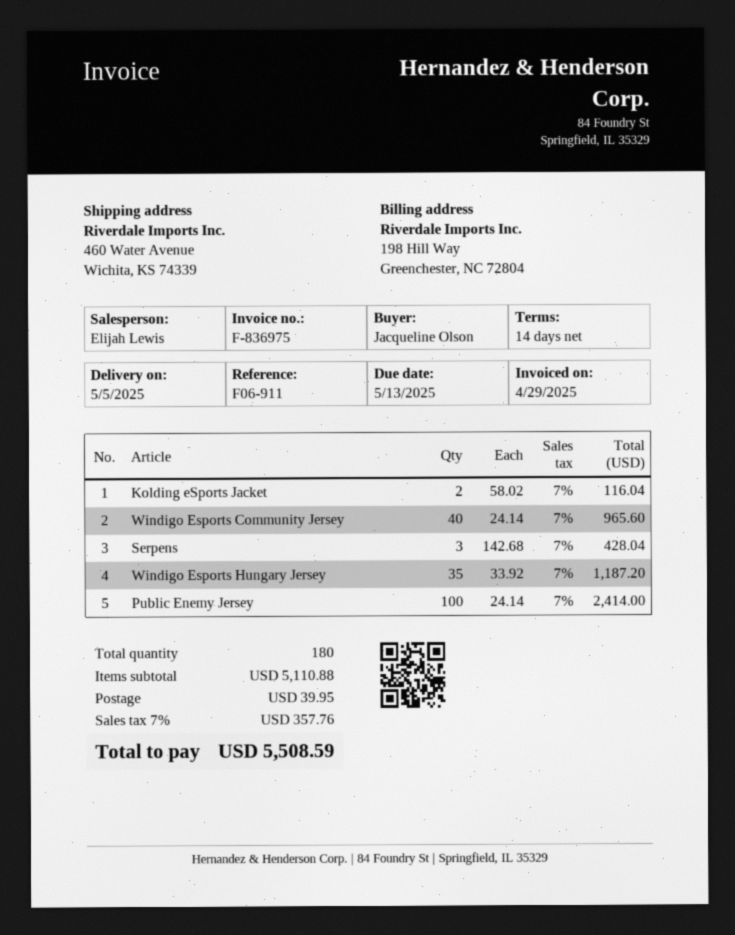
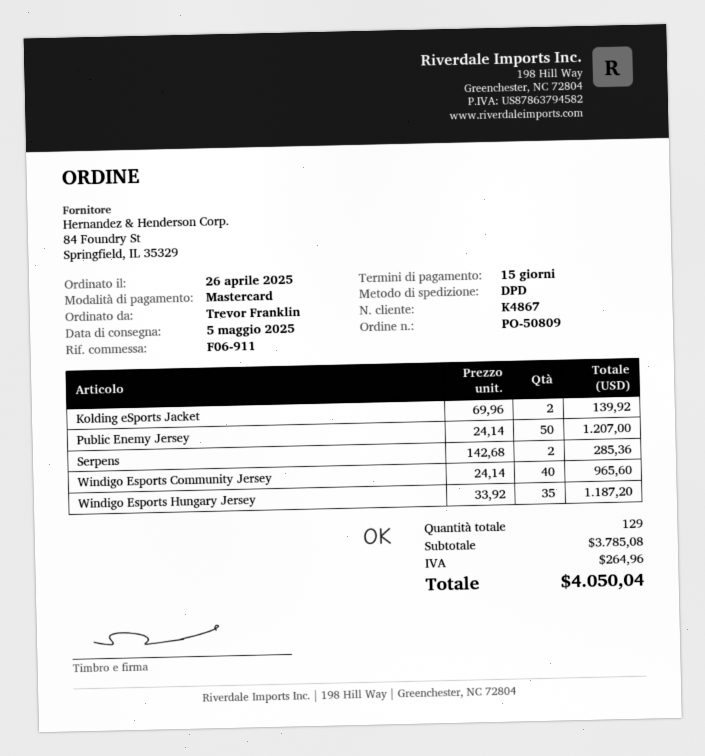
payment terms: 14 days -> 15 days
ordered by: Jacqueline Olson -> Trevor Franklin
Kolding eSports Jacket: 2 x 58.02 = 116.04 -> 2 x 69.96 = 139.92
Serpens: 3 x 142.68 = 428.04 -> 2 x 142.68 = 285.36
Public Enemy Jersey: 100 x 24.14 = 2414.00 -> 50 x 24.14 = 1207.00
total quantity: 180 -> 129
subtotal: 5110.88 -> 3785.08
shipping: 39.95 -> none
tax: 357.76 -> 264.96
total: 5508.59 -> 4050.04

